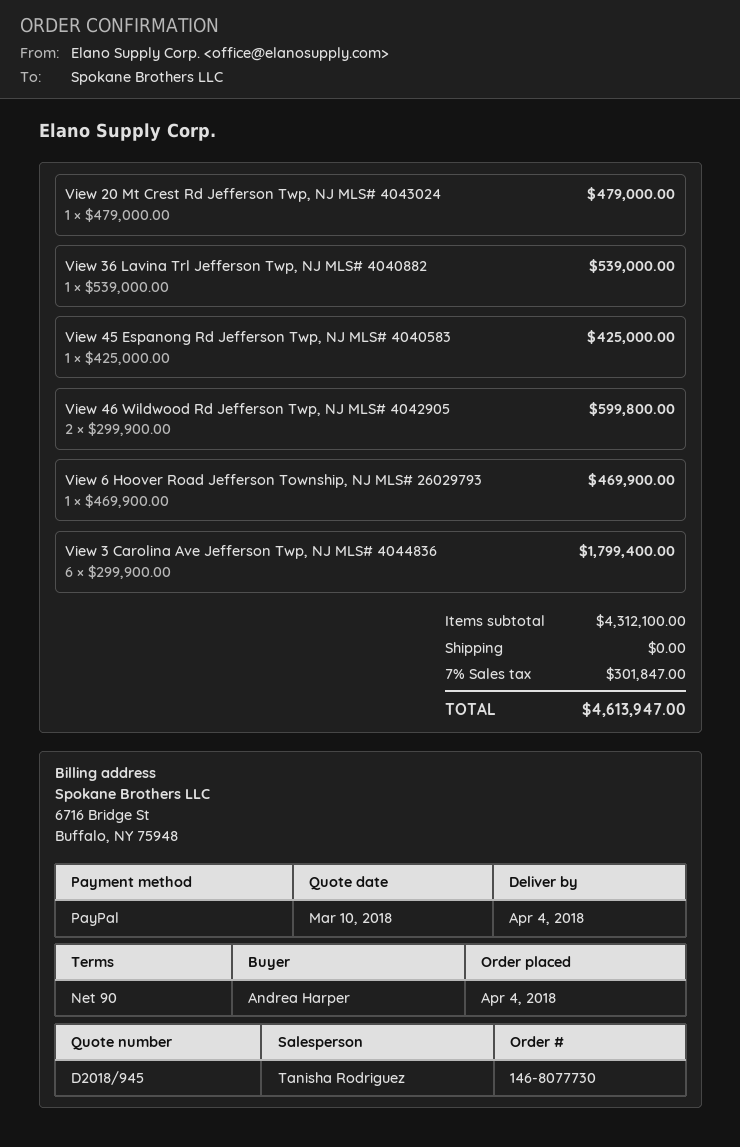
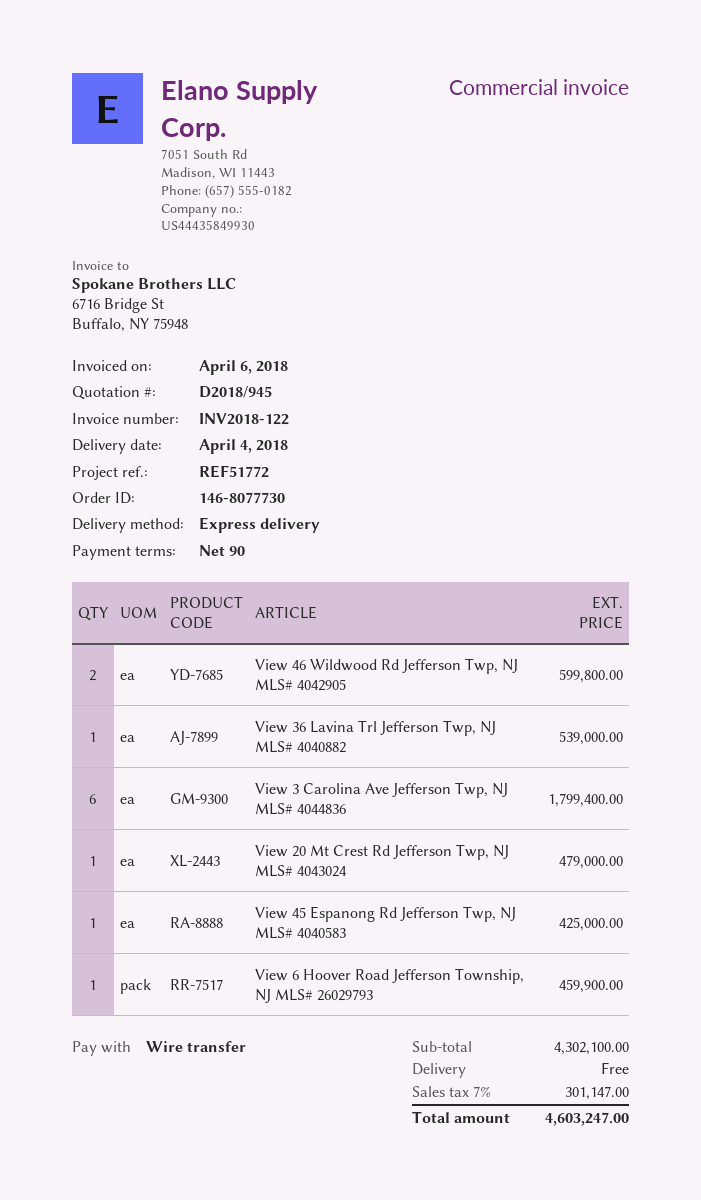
payment method: PayPal -> bank transfer
View 6 Hoover Road Jefferson Township, NJ MLS# 26029793: 1 for 469900.00 -> 1 for 459900.00
subtotal: 4312100.00 -> 4302100.00
tax: 7% = 301847.00 -> 7% = 301147.00
total: 4613947.00 -> 4603247.00

